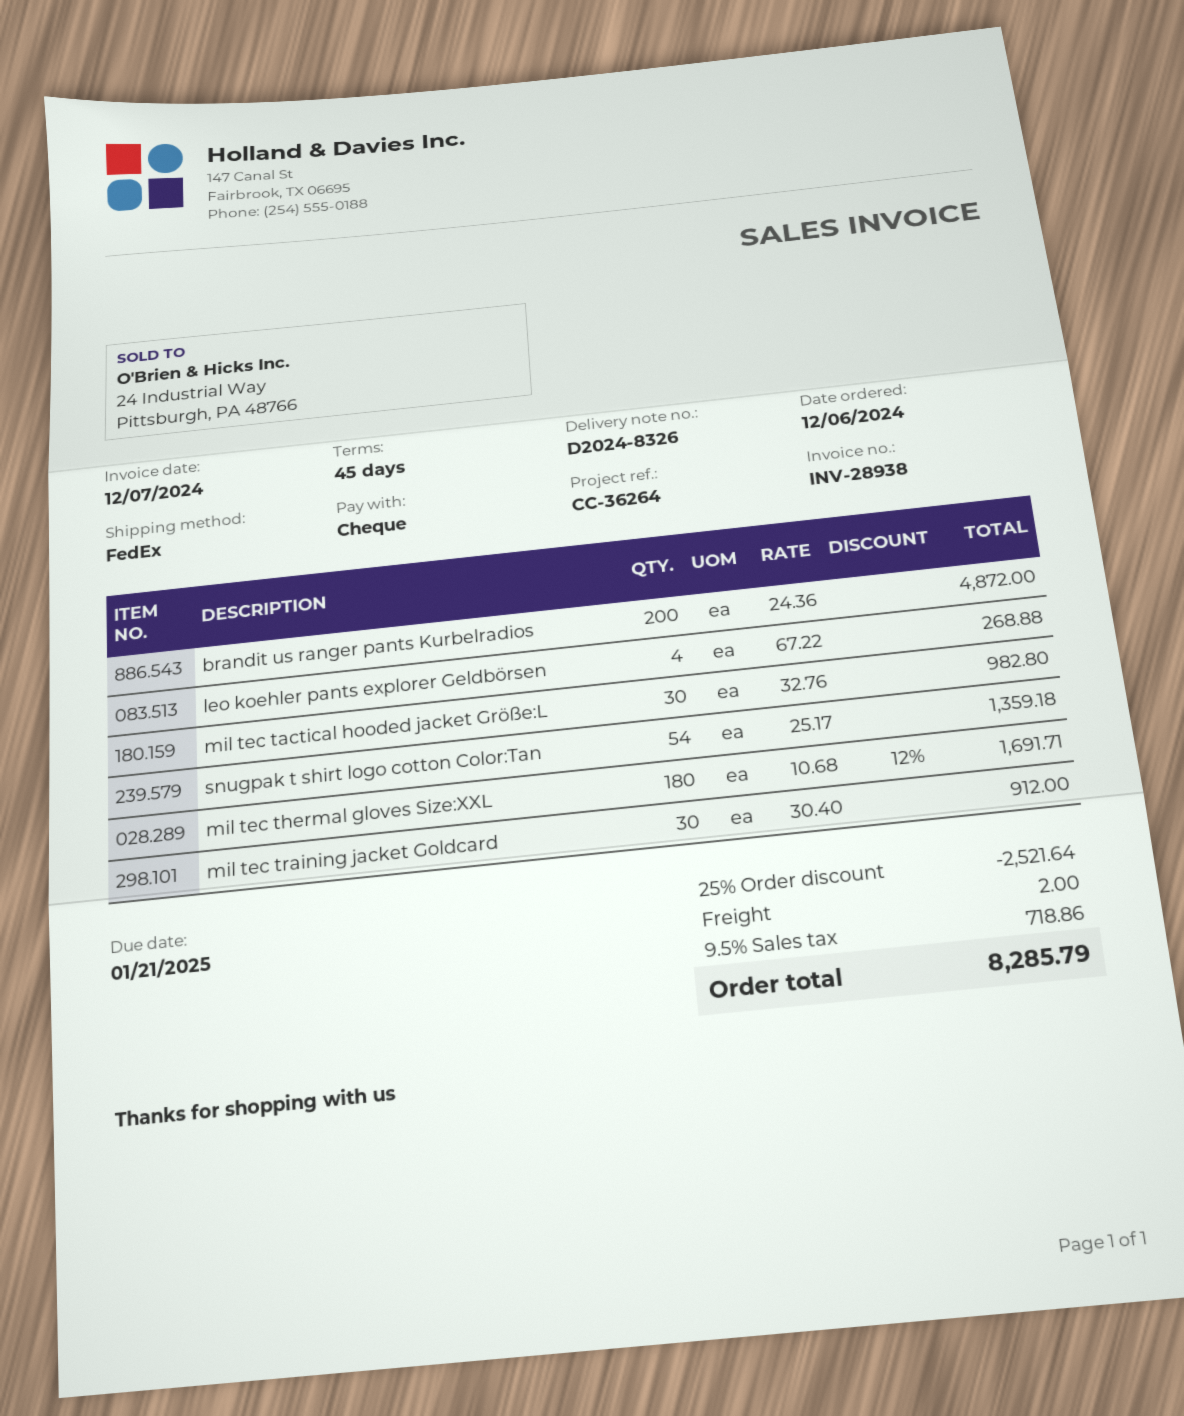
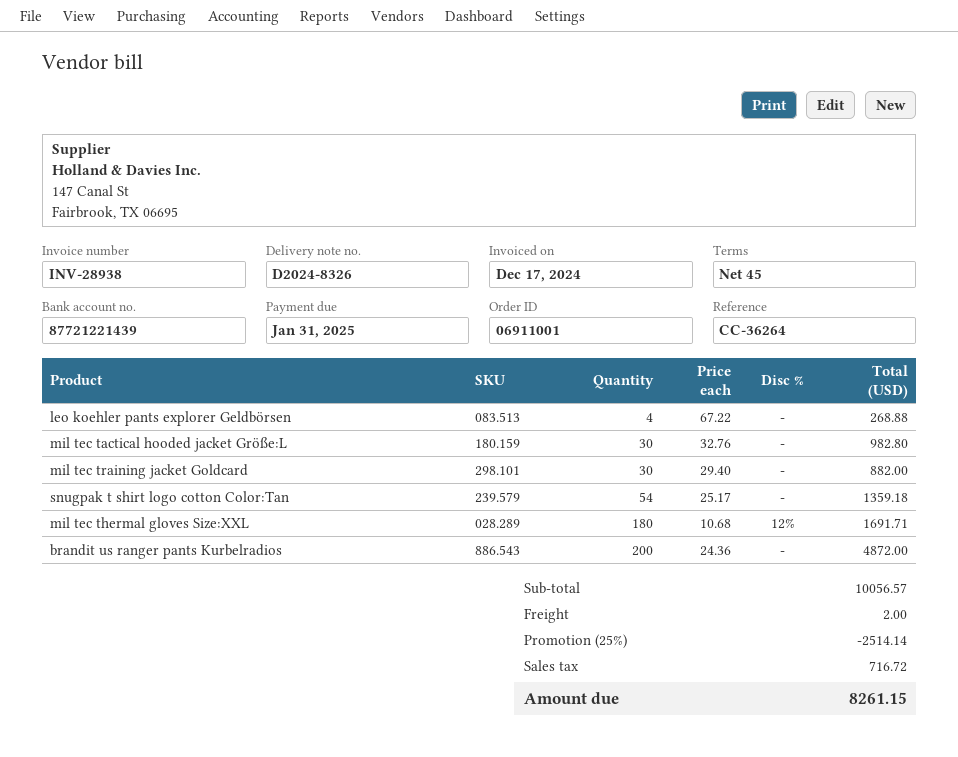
invoice date: 2024-12-07 -> 2024-12-17
due date: 2025-01-21 -> 2025-01-31
mil tec training jacket Goldcard: 30 x 30.40 = 912.00 -> 30 x 29.40 = 882.00
discount: 25% = 2521.64 -> 25% = 2514.14
tax: 718.86 -> 716.72
total: 8285.79 -> 8261.15

